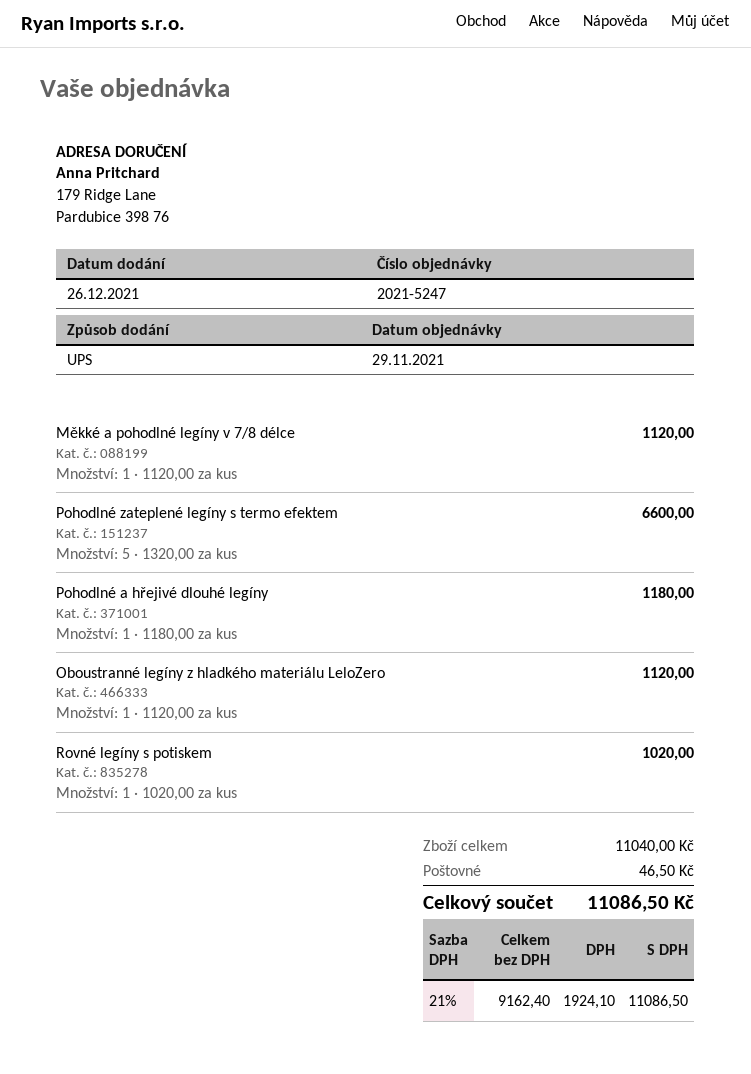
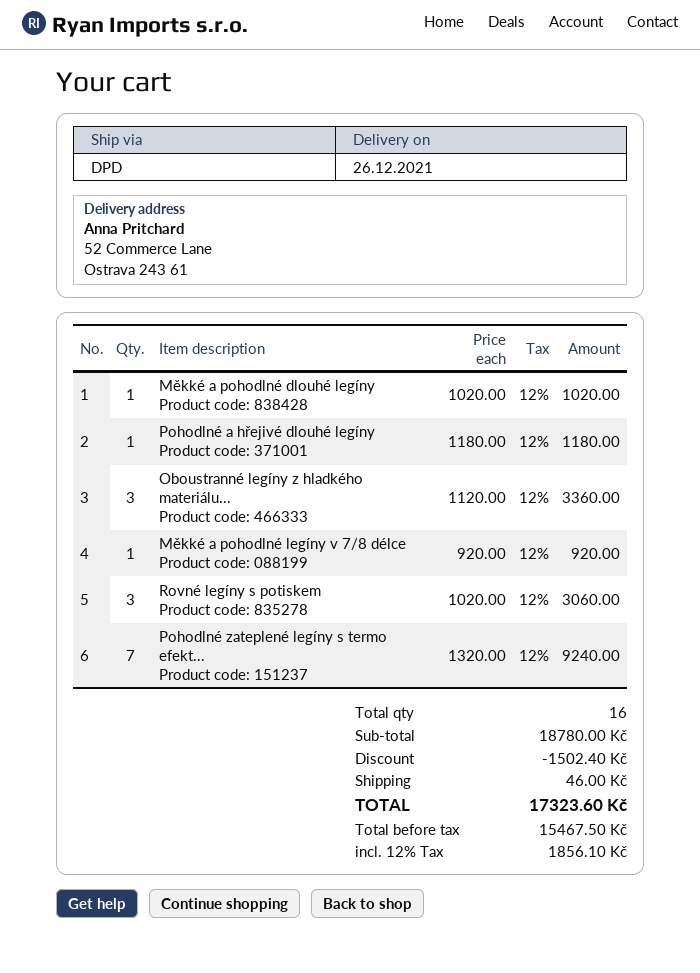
shipping method: UPS -> DPD
ship to: 179 Ridge Lane, Pardubice 398 76 -> 52 Commerce Lane, Ostrava 243 61
Měkké a pohodlné legíny v 7/8 délce: 1 x 1120.00 = 1120.00 -> 1 x 920.00 = 920.00
Pohodlné zateplené legíny s termo efektem: 5 x 1320.00 = 6600.00 -> 7 x 1320.00 = 9240.00
Oboustranné legíny z hladkého materiálu LeloZero: 1 x 1120.00 = 1120.00 -> 3 x 1120.00 = 3360.00
Rovné legíny s potiskem: 1 x 1020.00 = 1020.00 -> 3 x 1020.00 = 3060.00
Měkké a pohodlné dlouhé legíny: none -> 1 x 1020.00 = 1020.00
subtotal: 11040.00 -> 18780.00
discount: none -> 1502.40
shipping: 46.50 -> 46.00
net: 9162.40 -> 15467.50
tax: 21% = 1924.10 -> 12% = 1856.10
total: 11086.50 -> 17323.60

